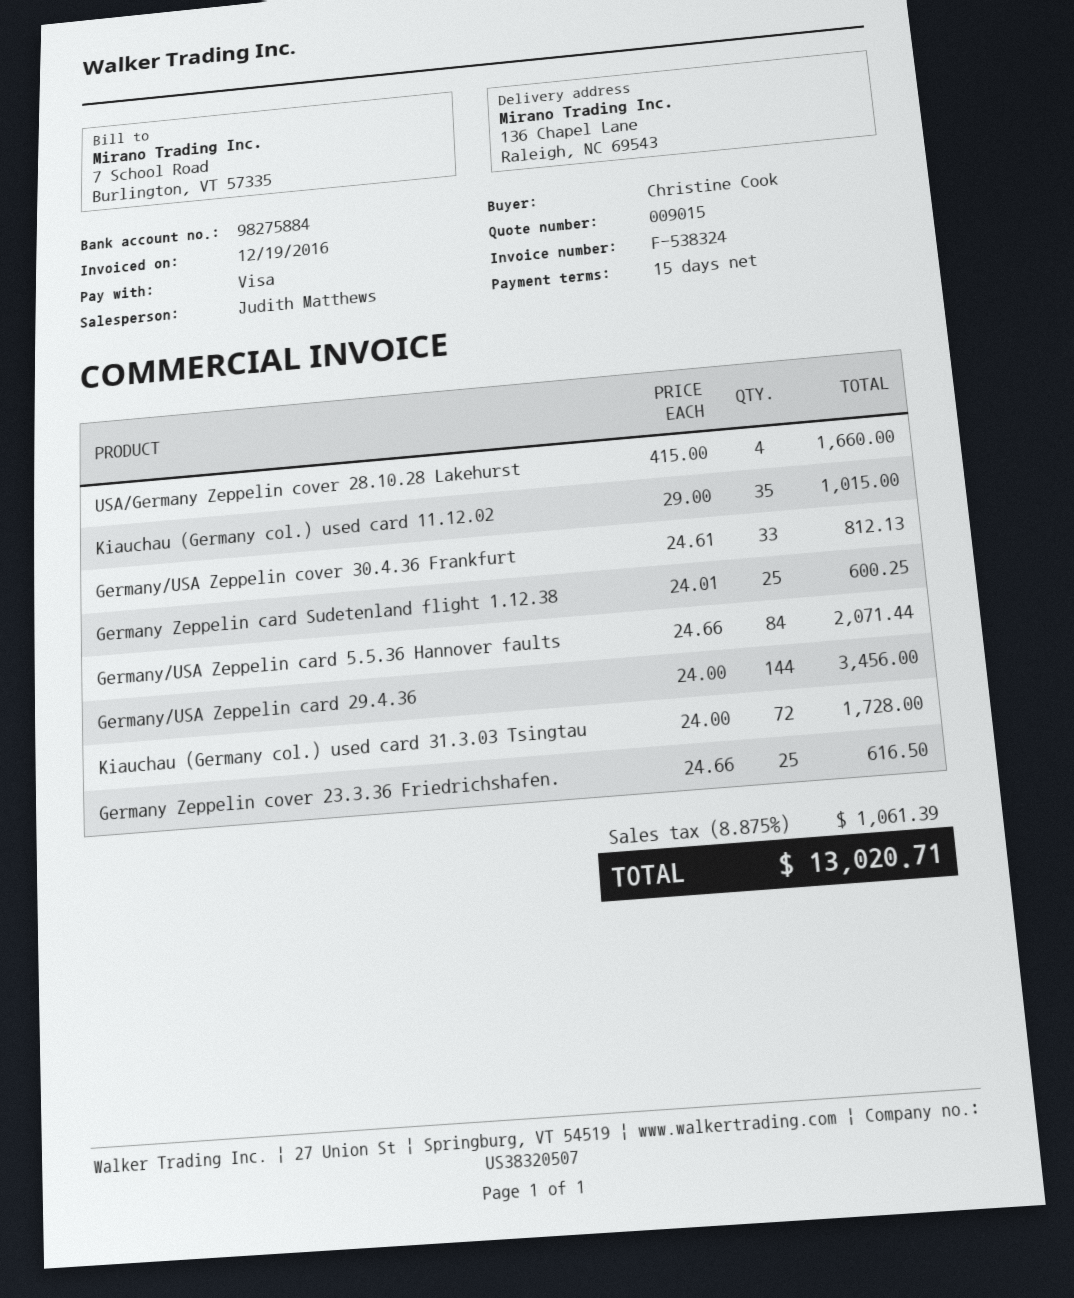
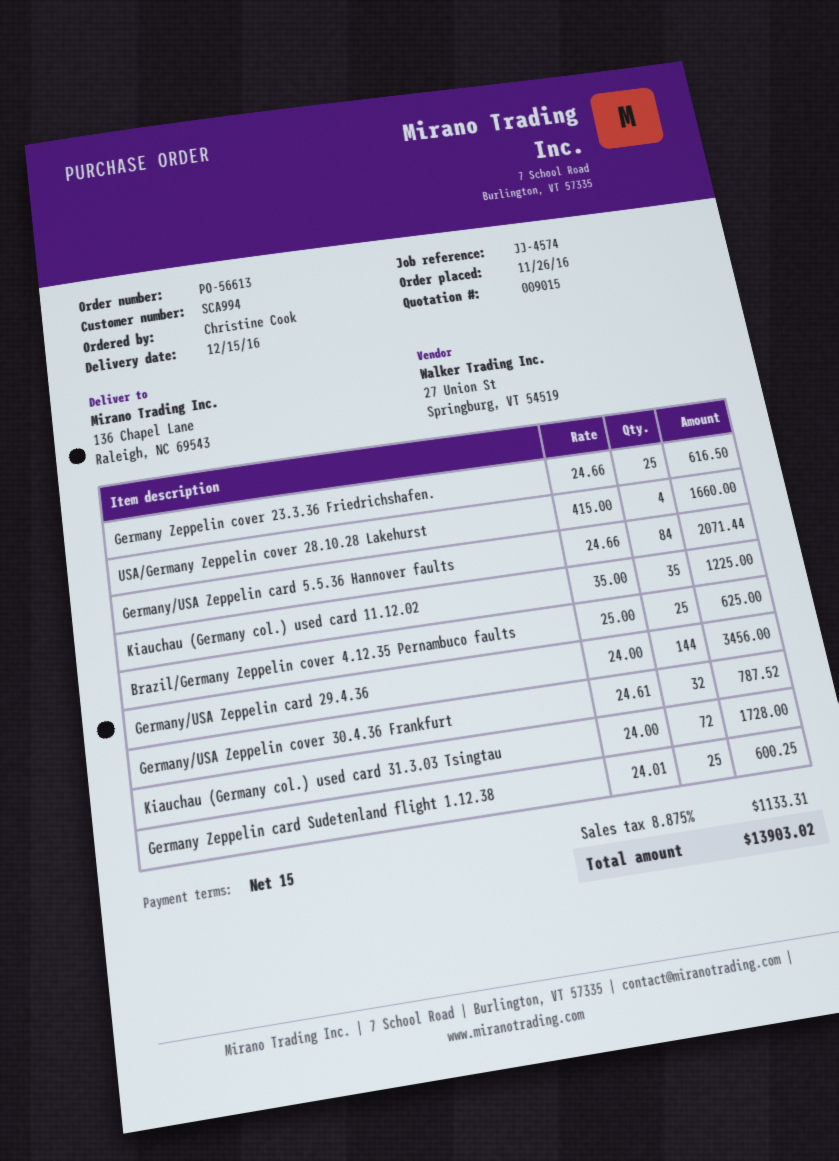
Kiauchau (Germany col.) used card 11.12.02: 35 x 29.00 = 1015.00 -> 35 x 35.00 = 1225.00
Germany/USA Zeppelin cover 30.4.36 Frankfurt: 33 x 24.61 = 812.13 -> 32 x 24.61 = 787.52
Brazil/Germany Zeppelin cover 4.12.35 Pernambuco faults: none -> 25 x 25.00 = 625.00
tax: 8.875% = 1061.39 -> 8.875% = 1133.31
total: 13020.71 -> 13903.02

